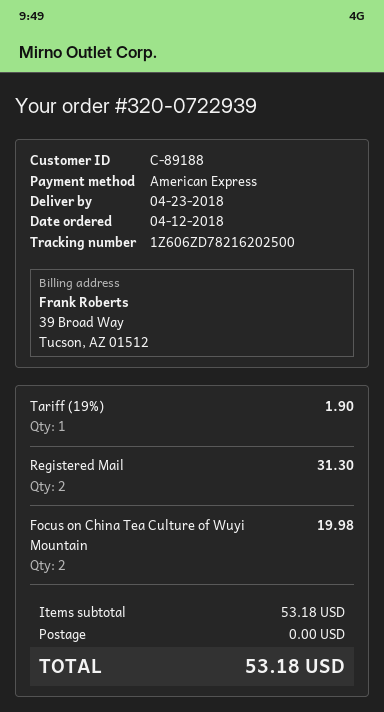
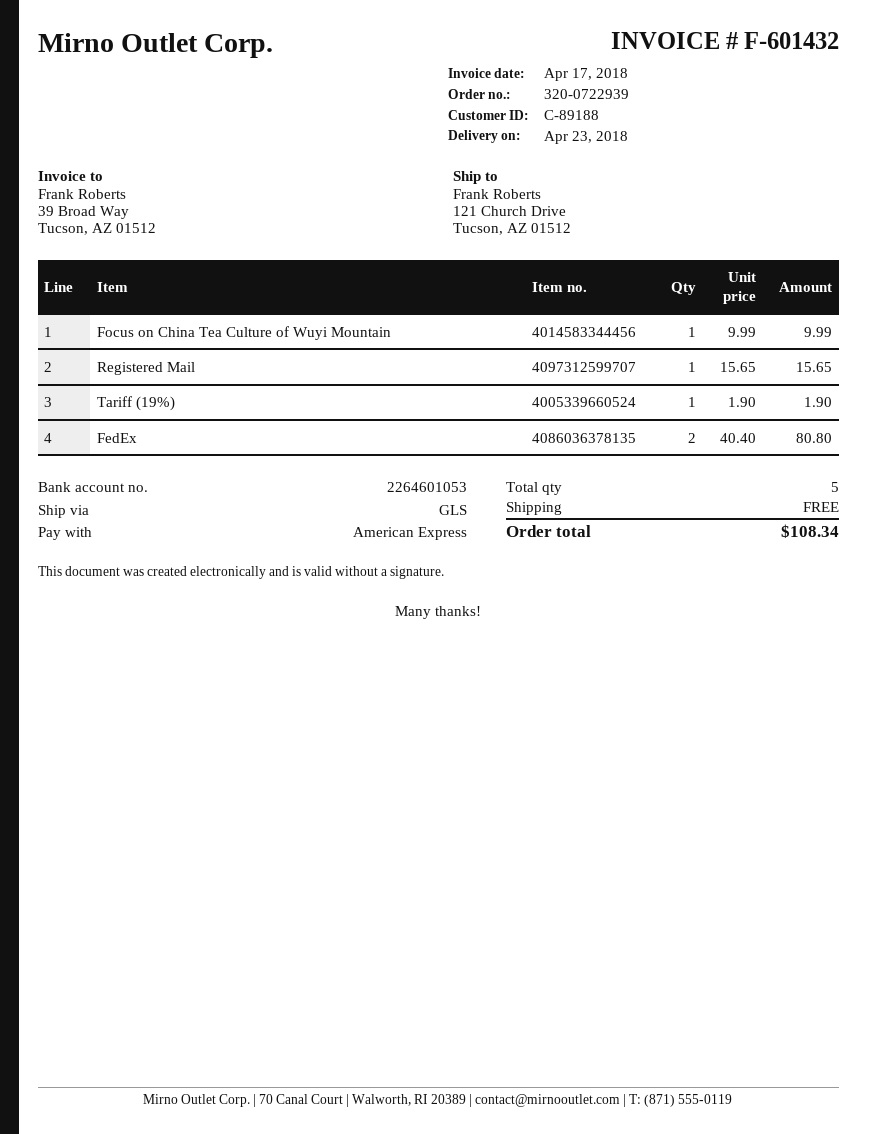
Registered Mail: 2 for 31.30 -> 1 for 15.65
Focus on China Tea Culture of Wuyi Mountain: 2 for 19.98 -> 1 for 9.99
FedEx: none -> 2 for 80.80
total: 53.18 -> 108.34

